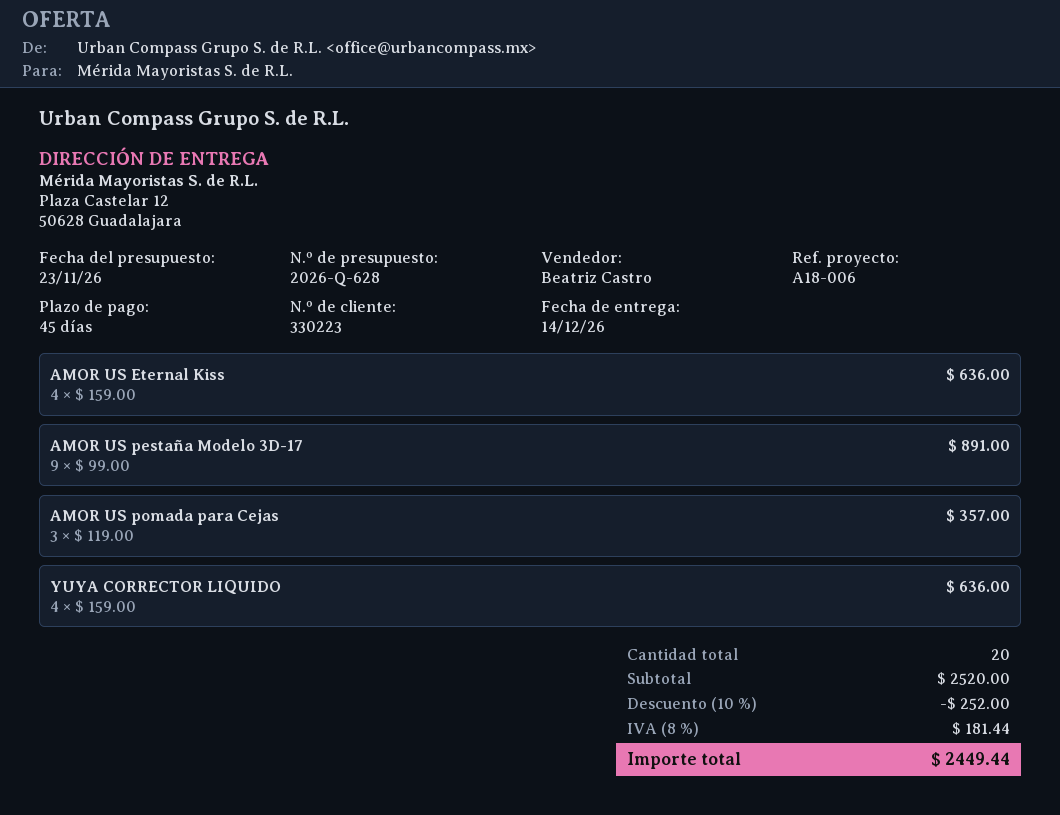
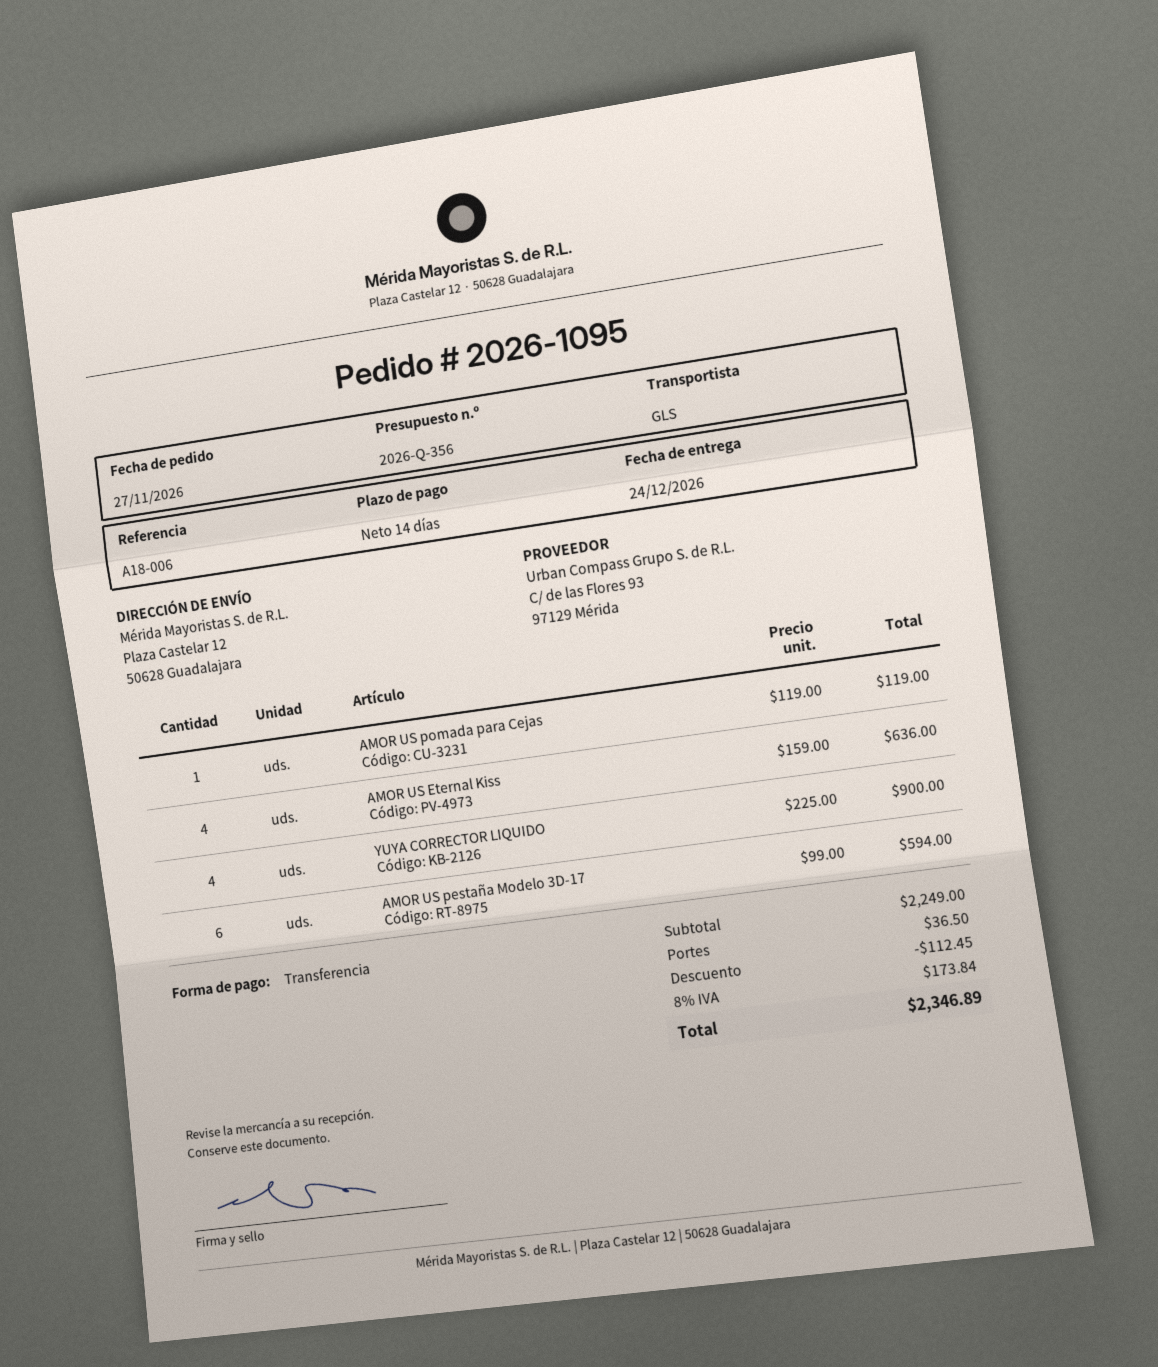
quote number: 2026-Q-628 -> 2026-Q-356
delivery date: 2026-12-14 -> 2026-12-24
payment terms: 45 days -> 14 days
AMOR US pestaña Modelo 3D-17: 9 x 99.00 = 891.00 -> 6 x 99.00 = 594.00
AMOR US pomada para Cejas: 3 x 119.00 = 357.00 -> 1 x 119.00 = 119.00
YUYA CORRECTOR LIQUIDO: 4 x 159.00 = 636.00 -> 4 x 225.00 = 900.00
subtotal: 2520.00 -> 2249.00
discount: 252.00 -> 112.45
shipping: none -> 36.50
tax: 8% = 181.44 -> 8% = 173.84
total: 2449.44 -> 2346.89

